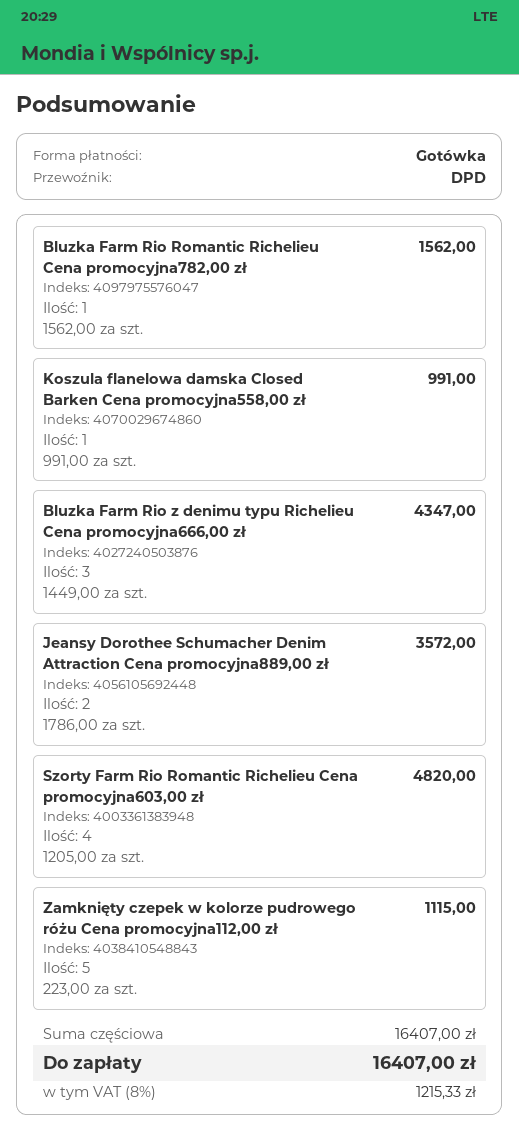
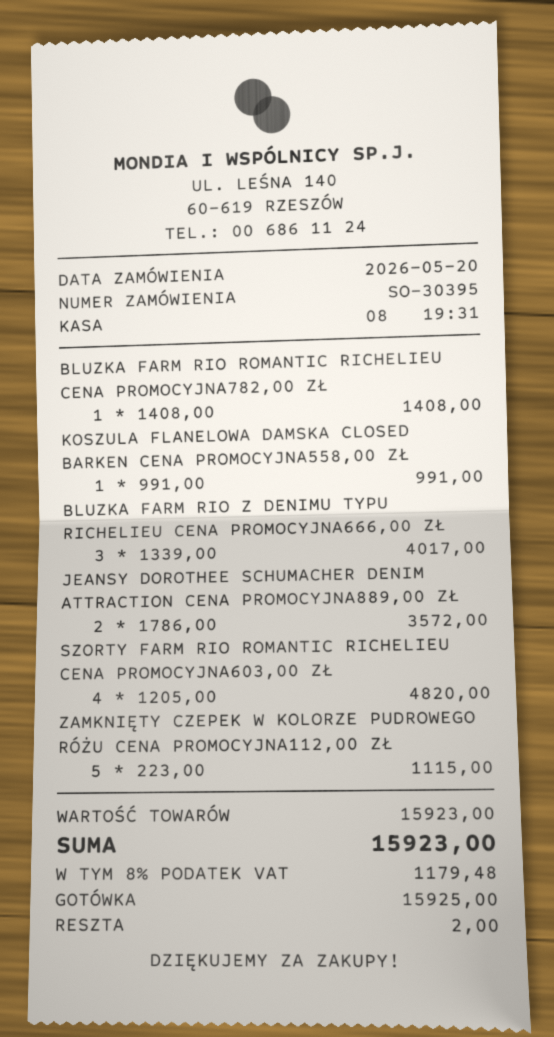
Bluzka Farm Rio Romantic Richelieu Cena promocyjna782,00 zł: 1 x 1562.00 = 1562.00 -> 1 x 1408.00 = 1408.00
Bluzka Farm Rio z denimu typu Richelieu Cena promocyjna666,00 zł: 3 x 1449.00 = 4347.00 -> 3 x 1339.00 = 4017.00
subtotal: 16407.00 -> 15923.00
tax: 8% = 1215.33 -> 8% = 1179.48
total: 16407.00 -> 15923.00

